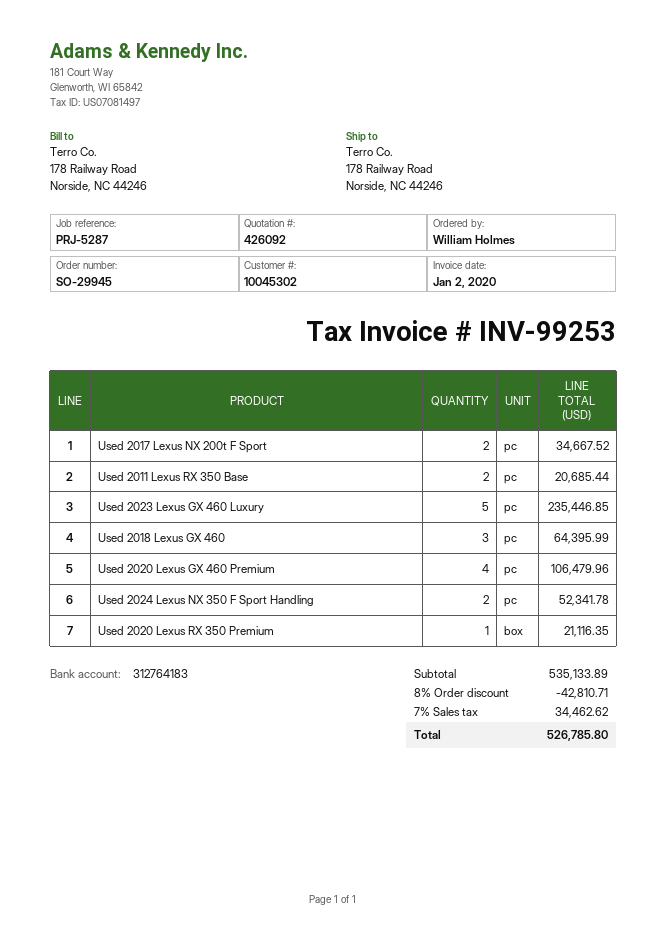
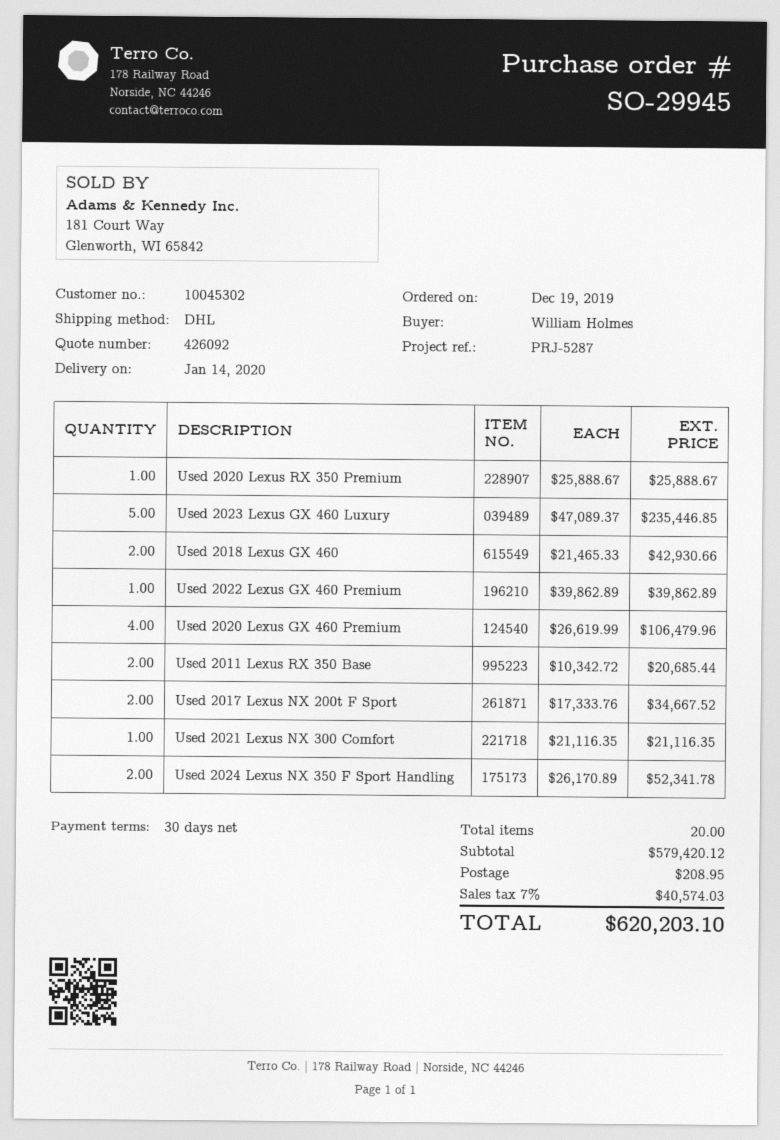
Used 2018 Lexus GX 460: 3 for 64395.99 -> 2 for 42930.66
Used 2020 Lexus RX 350 Premium: 1 for 21116.35 -> 1 for 25888.67
Used 2022 Lexus GX 460 Premium: none -> 1 for 39862.89
Used 2021 Lexus NX 300 Comfort: none -> 1 for 21116.35
subtotal: 535133.89 -> 579420.12
discount: 8% = 42810.71 -> none
shipping: none -> 208.95
tax: 7% = 34462.62 -> 7% = 40574.03
total: 526785.80 -> 620203.10

